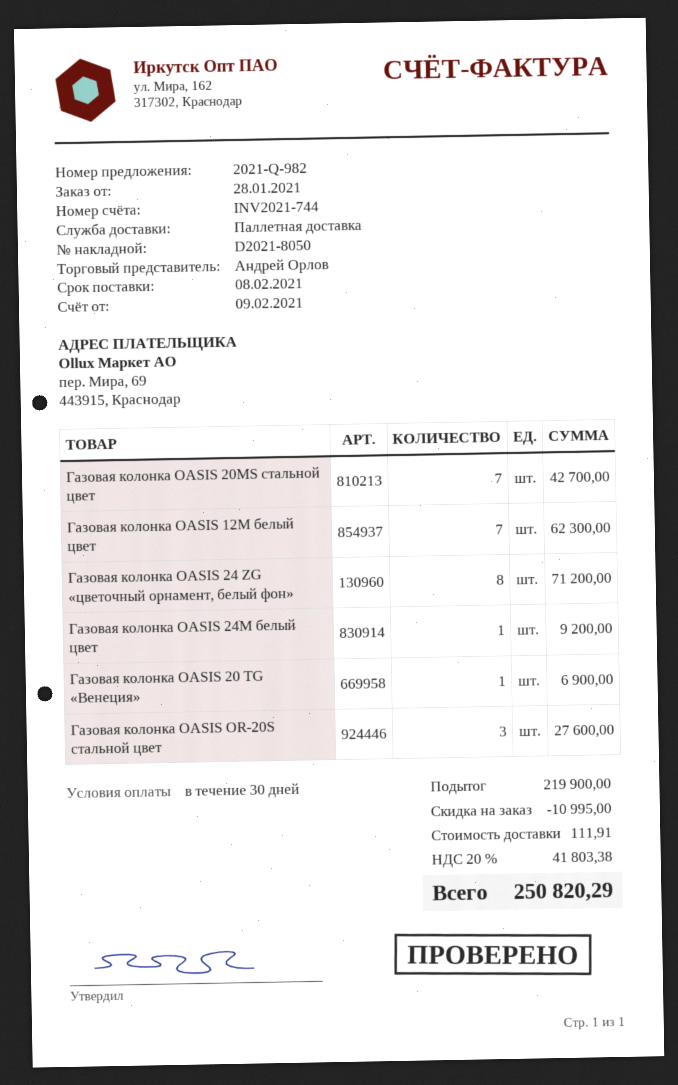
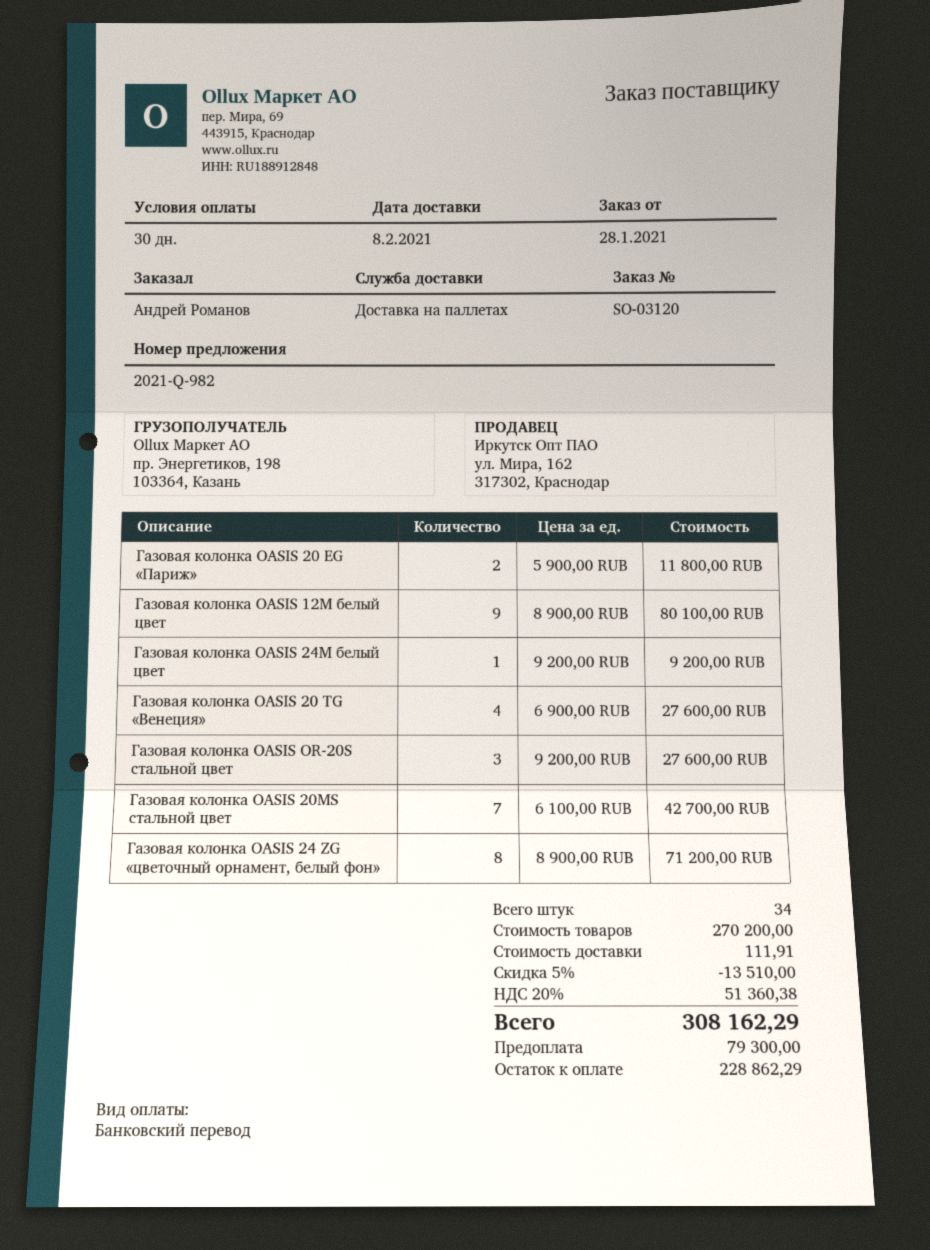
Газовая колонка OASIS 12M белый цвет: 7 for 62300.00 -> 9 for 80100.00
Газовая колонка OASIS 20 TG «Венеция»: 1 for 6900.00 -> 4 for 27600.00
Газовая колонка OASIS 20 EG «Париж»: none -> 2 for 11800.00
subtotal: 219900.00 -> 270200.00
discount: 10995.00 -> 13510.00
tax: 20% = 41803.38 -> 20% = 51360.38
total: 250820.29 -> 308162.29

